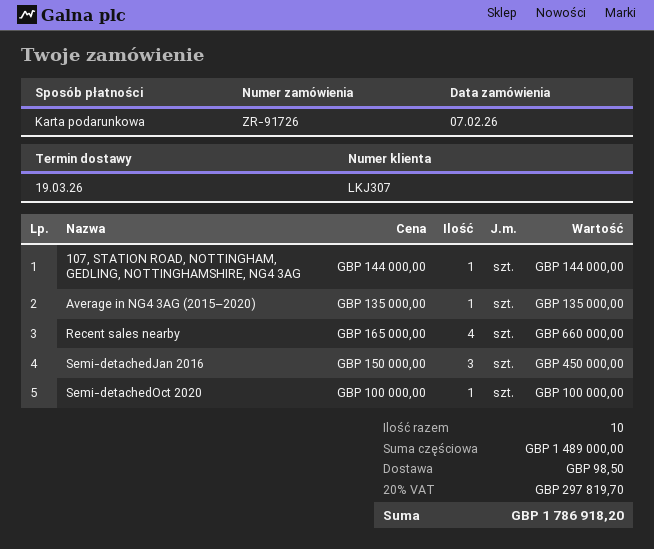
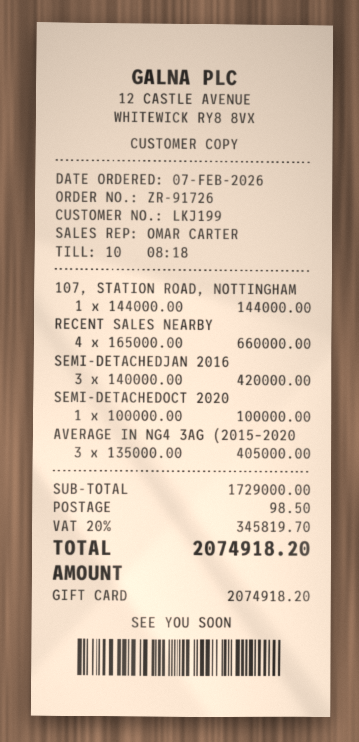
customer number: LKJ307 -> LKJ199
Average in NG4 3AG (2015–2020): 1 x 135000.00 = 135000.00 -> 3 x 135000.00 = 405000.00
Semi-detachedJan 2016: 3 x 150000.00 = 450000.00 -> 3 x 140000.00 = 420000.00
subtotal: 1489000.00 -> 1729000.00
tax: 20% = 297819.70 -> 20% = 345819.70
total: 1786918.20 -> 2074918.20

